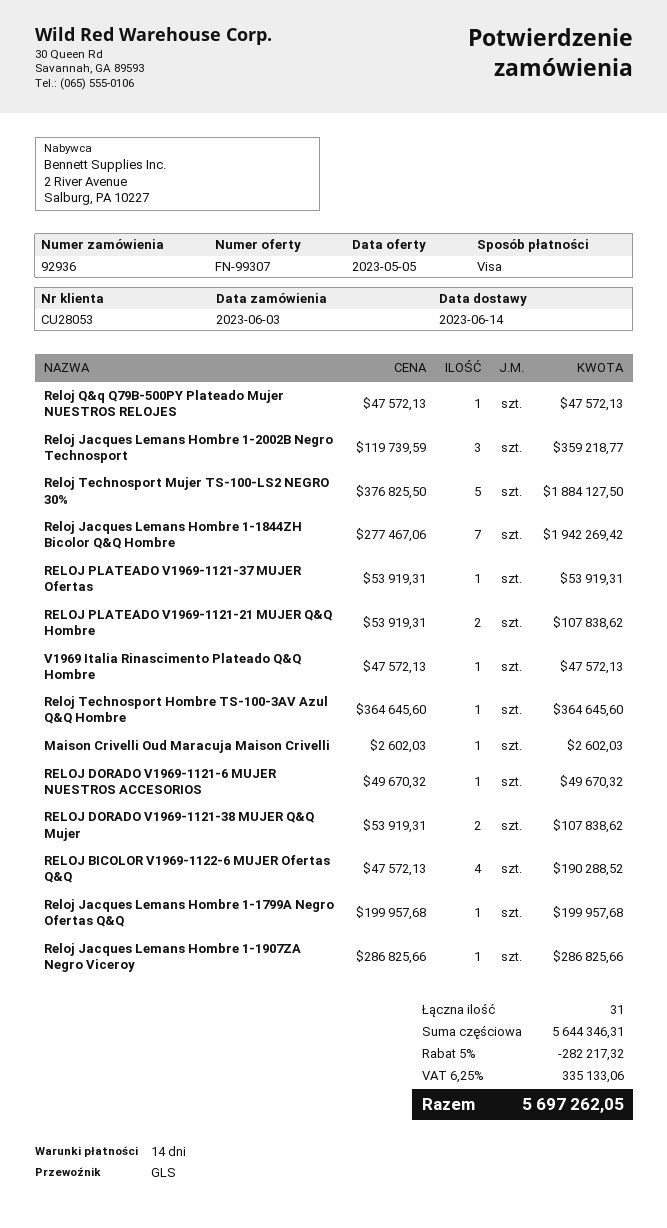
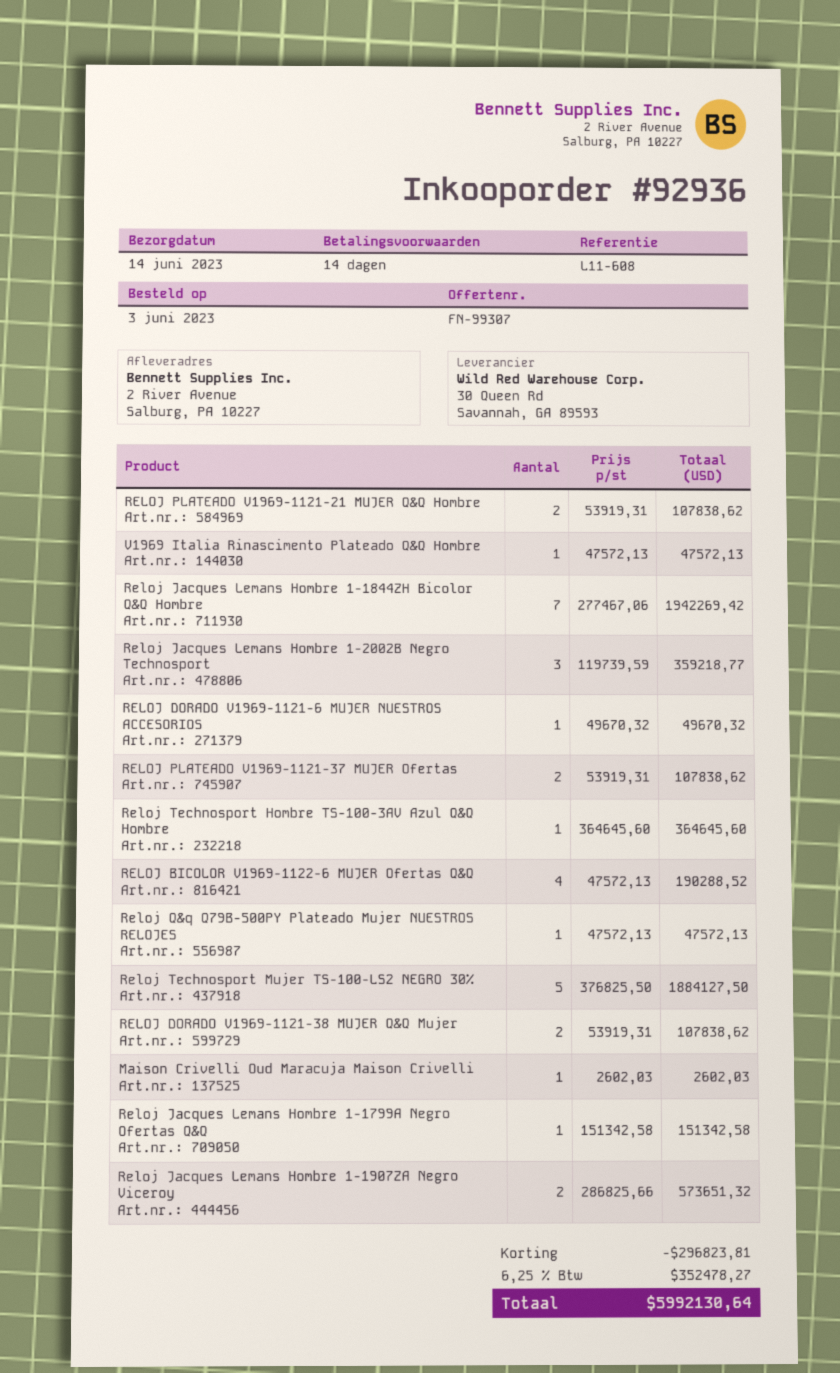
RELOJ PLATEADO V1969-1121-37 MUJER Ofertas: 1 x 53919.31 = 53919.31 -> 2 x 53919.31 = 107838.62
Reloj Jacques Lemans Hombre 1-1799A Negro Ofertas Q&Q: 1 x 199957.68 = 199957.68 -> 1 x 151342.58 = 151342.58
Reloj Jacques Lemans Hombre 1-1907ZA Negro Viceroy: 1 x 286825.66 = 286825.66 -> 2 x 286825.66 = 573651.32
discount: 282217.32 -> 296823.81
tax: 6.25% = 335133.06 -> 6.25% = 352478.27
total: 5697262.05 -> 5992130.64

